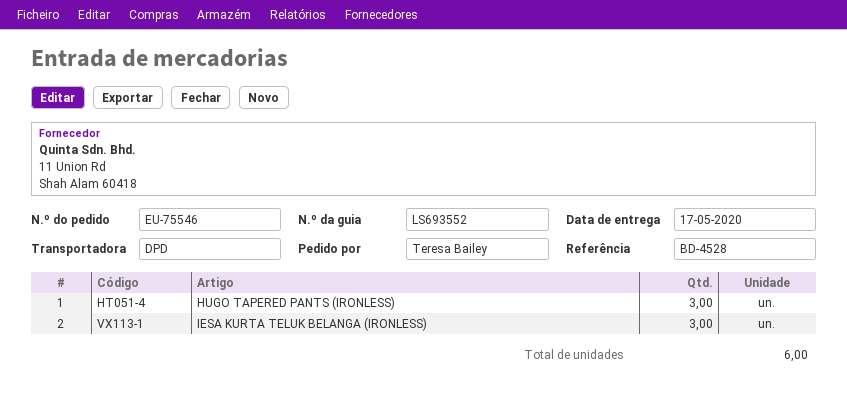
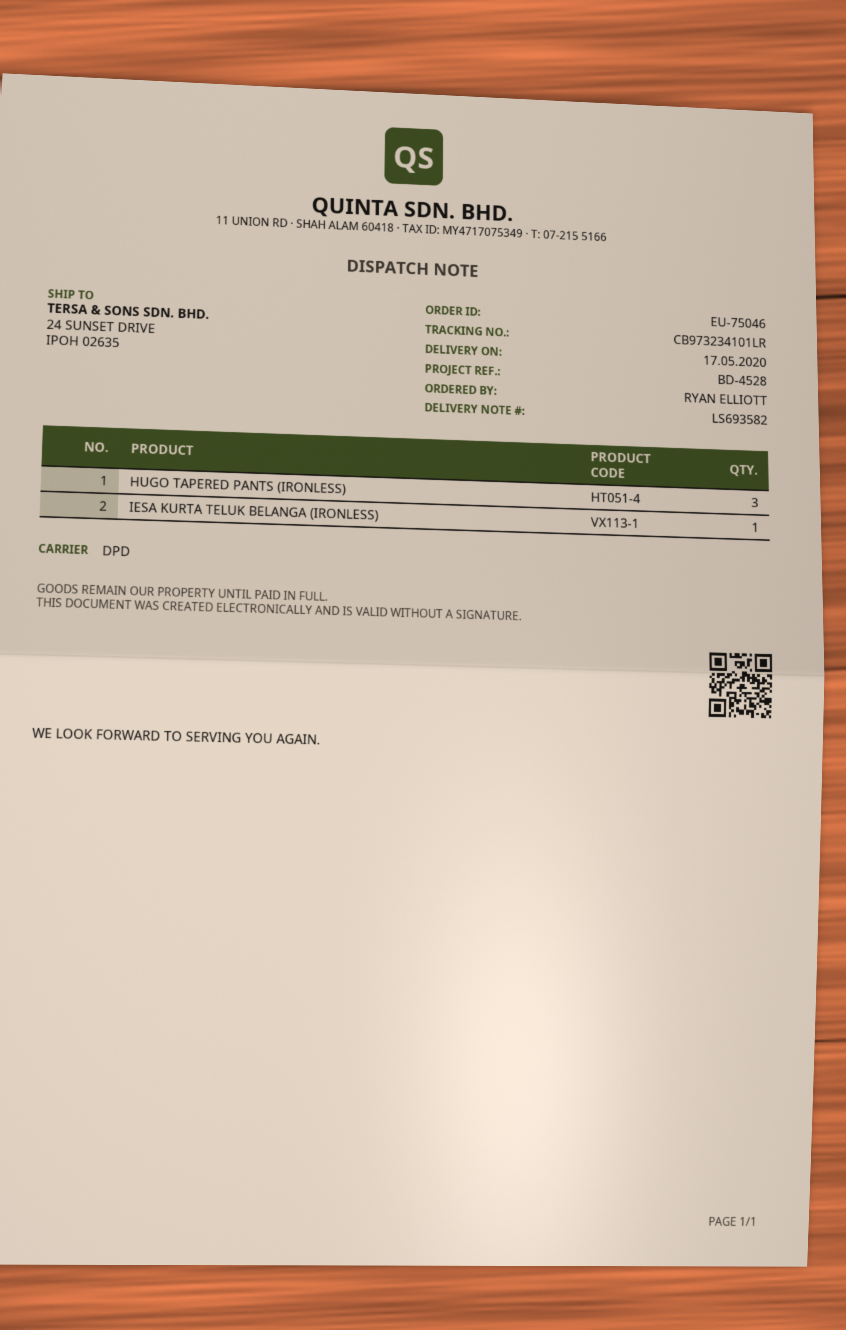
order number: EU-75546 -> EU-75046
delivery note number: LS693552 -> LS693582
ordered by: Teresa Bailey -> RYAN ELLIOTT
IESA KURTA TELUK BELANGA (IRONLESS): 3 -> 1

